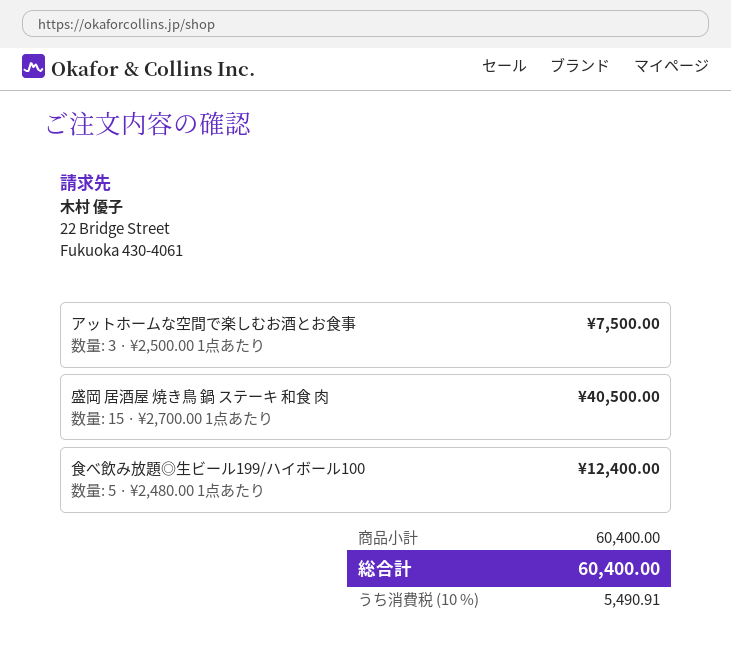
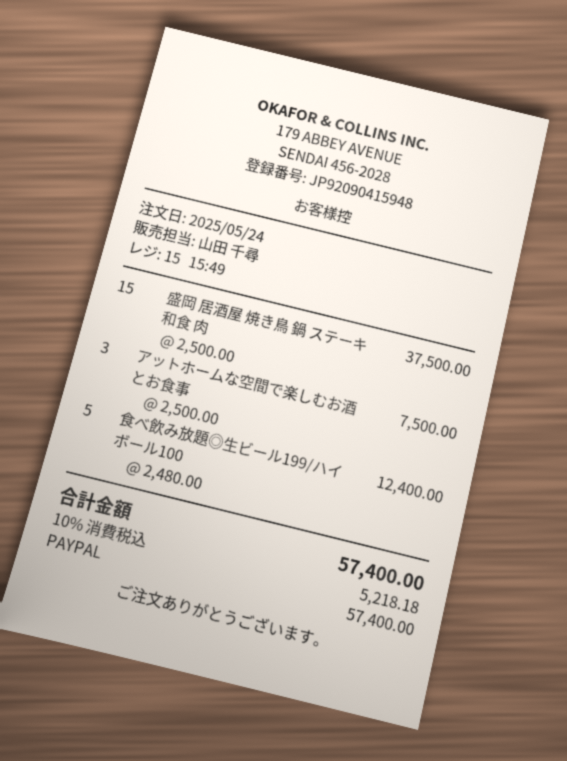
盛岡 居酒屋 焼き鳥 鍋 ステーキ 和食 肉: 15 x 2700.00 = 40500.00 -> 15 x 2500.00 = 37500.00
tax: 10% = 5490.91 -> 10% = 5218.18
total: 60400.00 -> 57400.00

